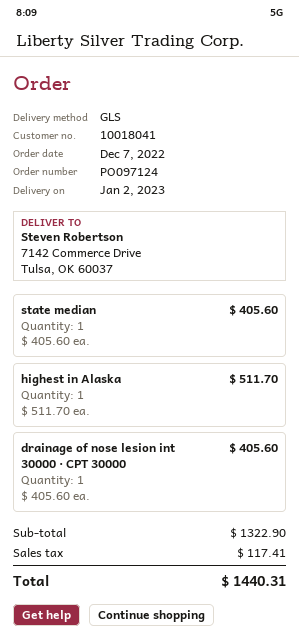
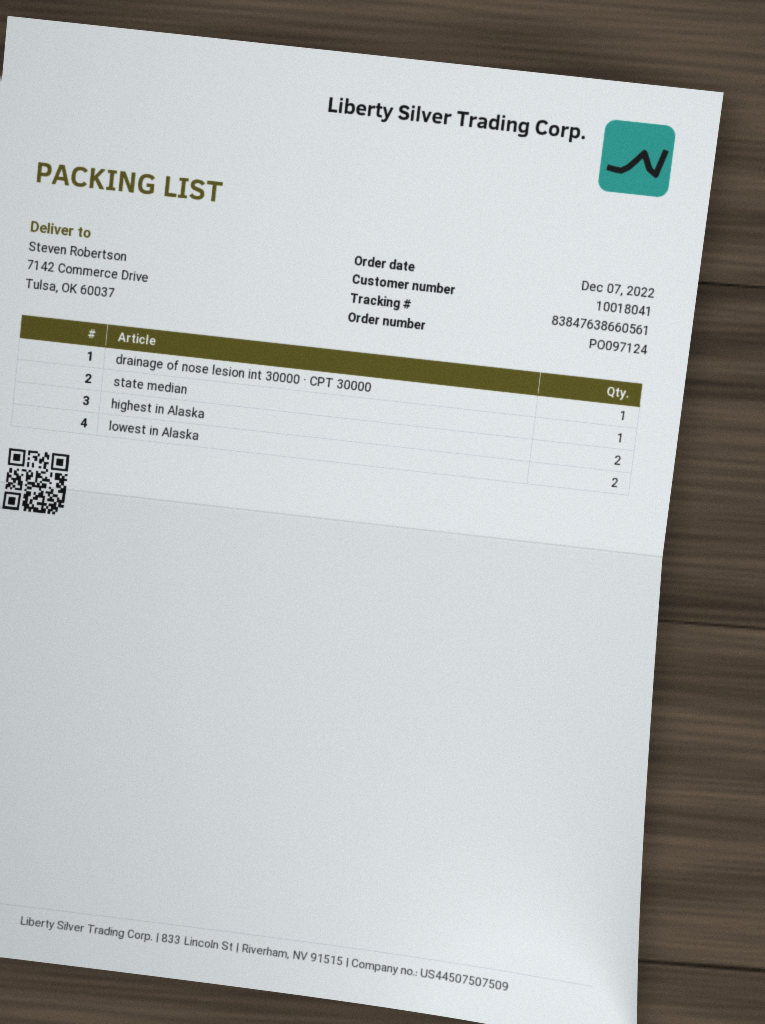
highest in Alaska: 1 -> 2
lowest in Alaska: none -> 2

